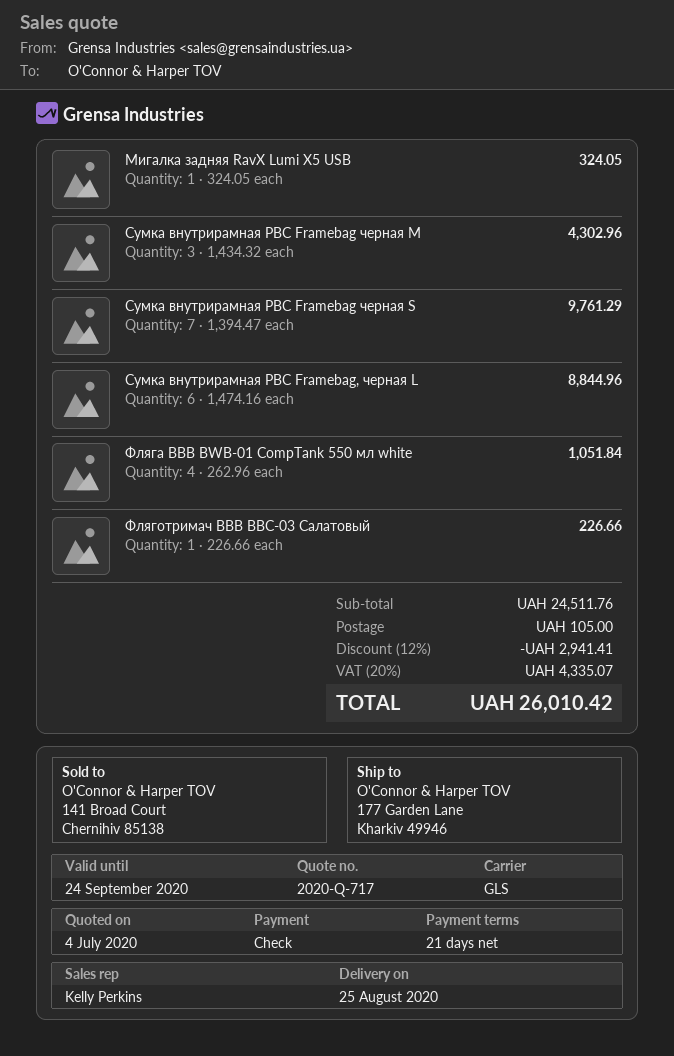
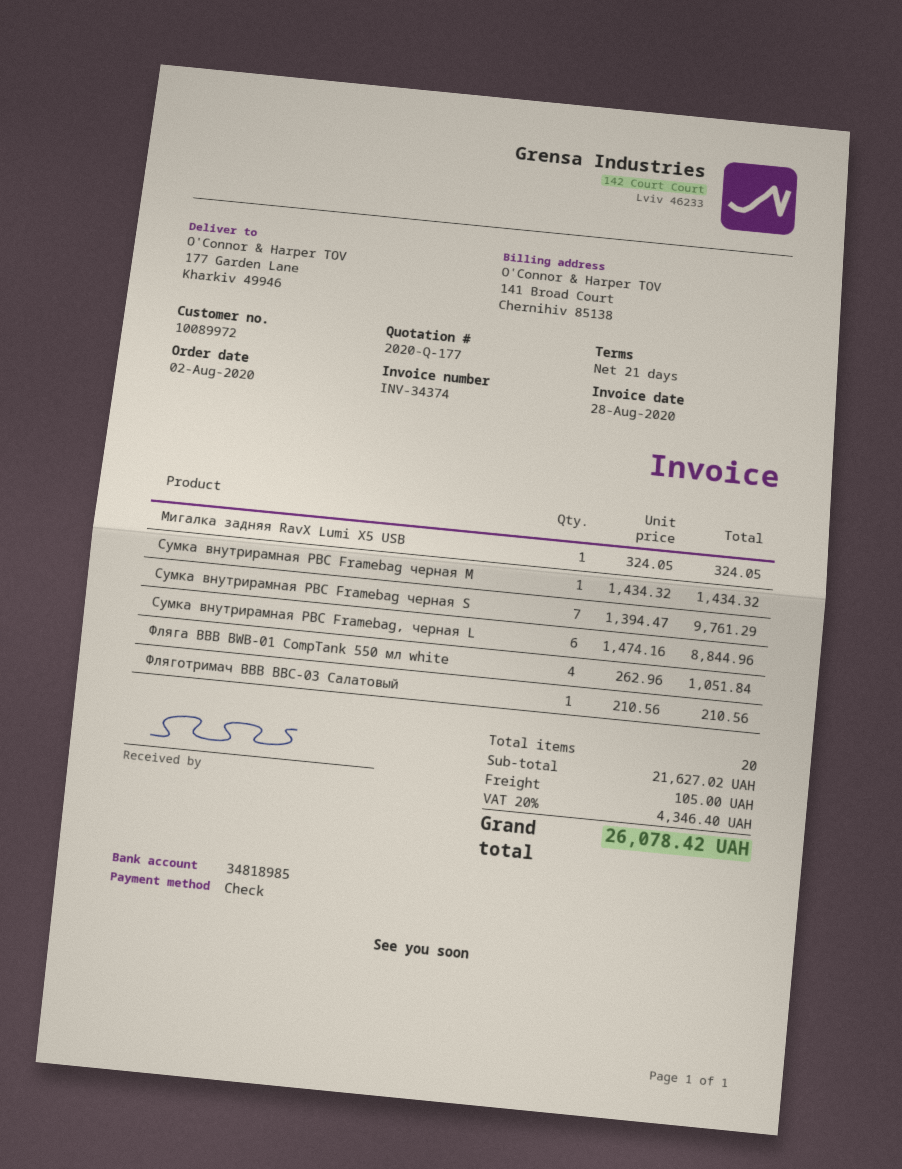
quote number: 2020-Q-717 -> 2020-Q-177
Сумка внутрирамная PBC Framebag черная M: 3 x 1434.32 = 4302.96 -> 1 x 1434.32 = 1434.32
Фляготримач BBB BBC-03 Салатовый: 1 x 226.66 = 226.66 -> 1 x 210.56 = 210.56
subtotal: 24511.76 -> 21627.02
discount: 12% = 2941.41 -> none
tax: 20% = 4335.07 -> 20% = 4346.40
total: 26010.42 -> 26078.42

